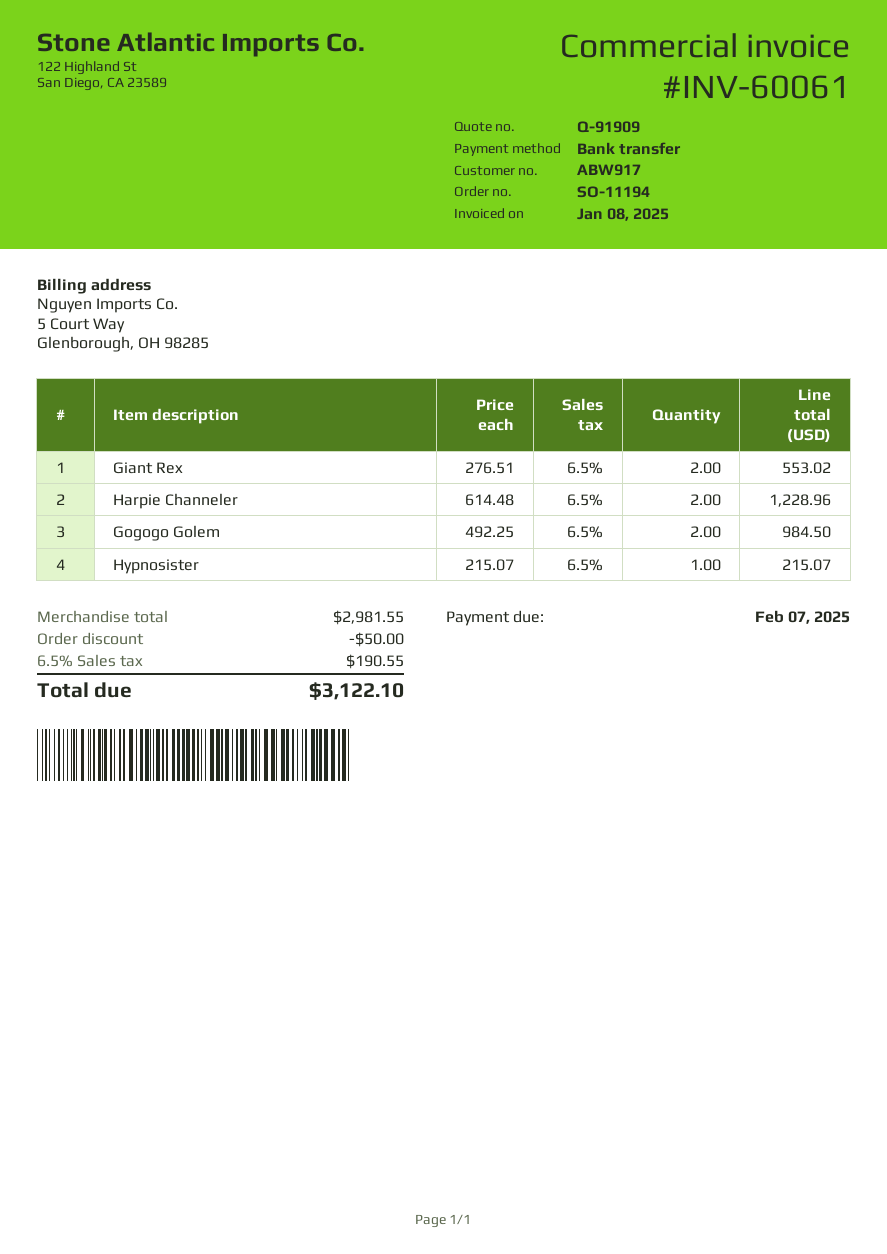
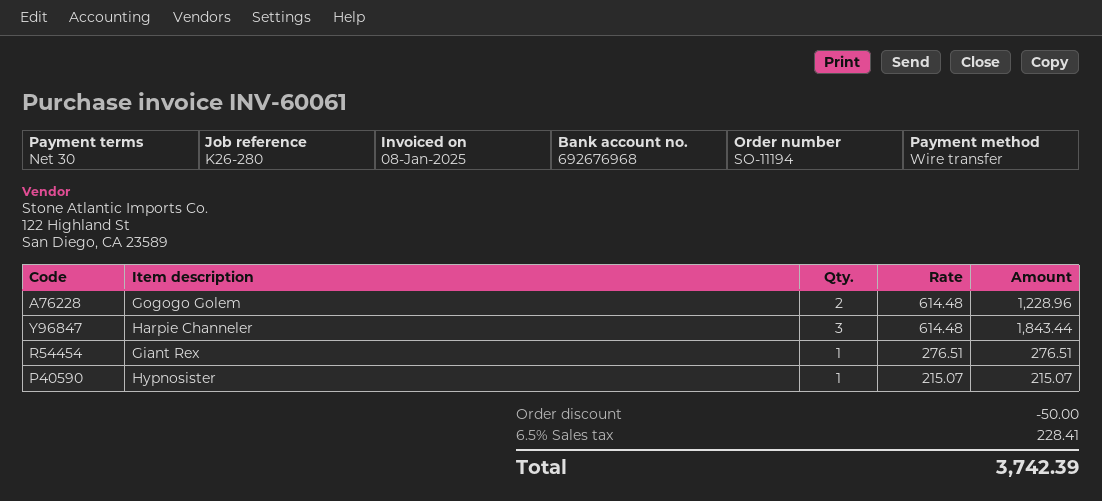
Giant Rex: 2 x 276.51 = 553.02 -> 1 x 276.51 = 276.51
Harpie Channeler: 2 x 614.48 = 1228.96 -> 3 x 614.48 = 1843.44
Gogogo Golem: 2 x 492.25 = 984.50 -> 2 x 614.48 = 1228.96
tax: 6.5% = 190.55 -> 6.5% = 228.41
total: 3122.10 -> 3742.39

